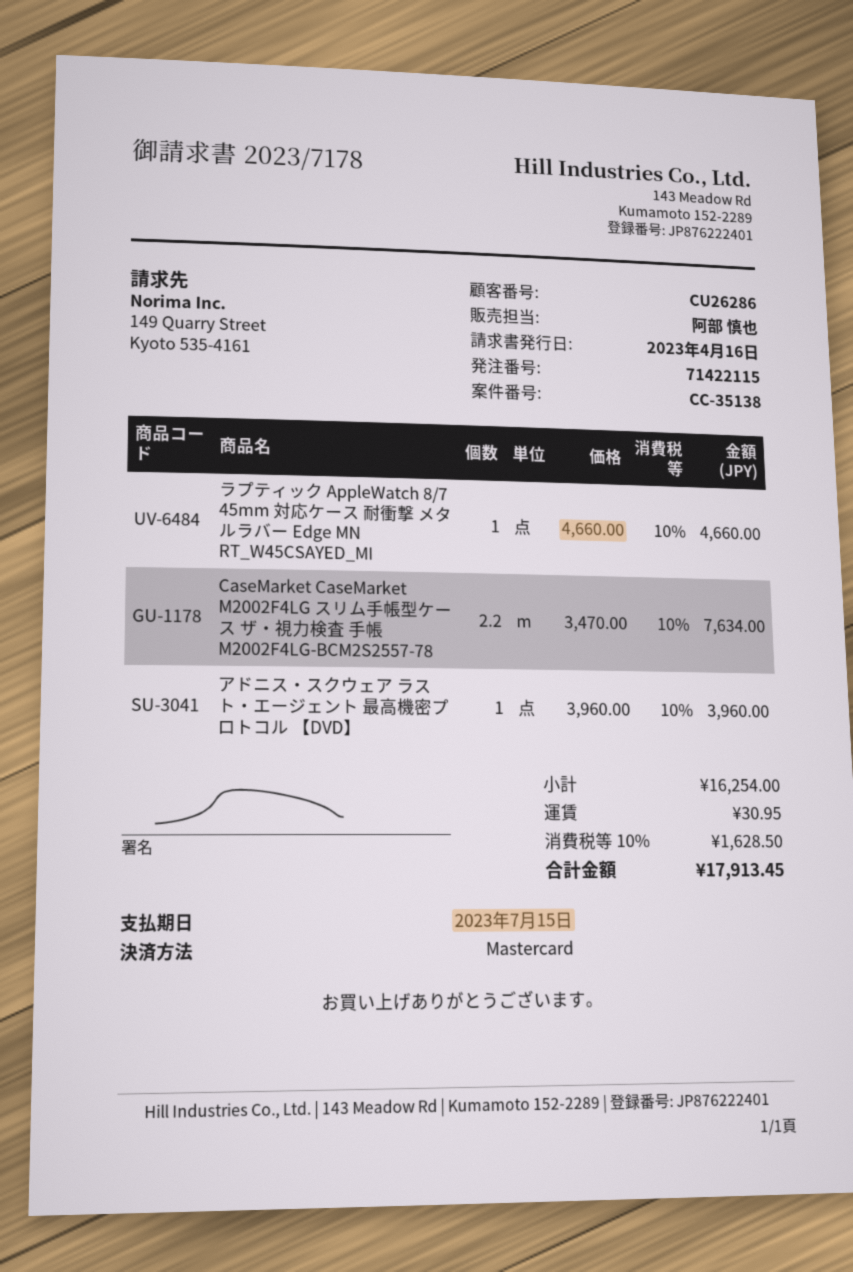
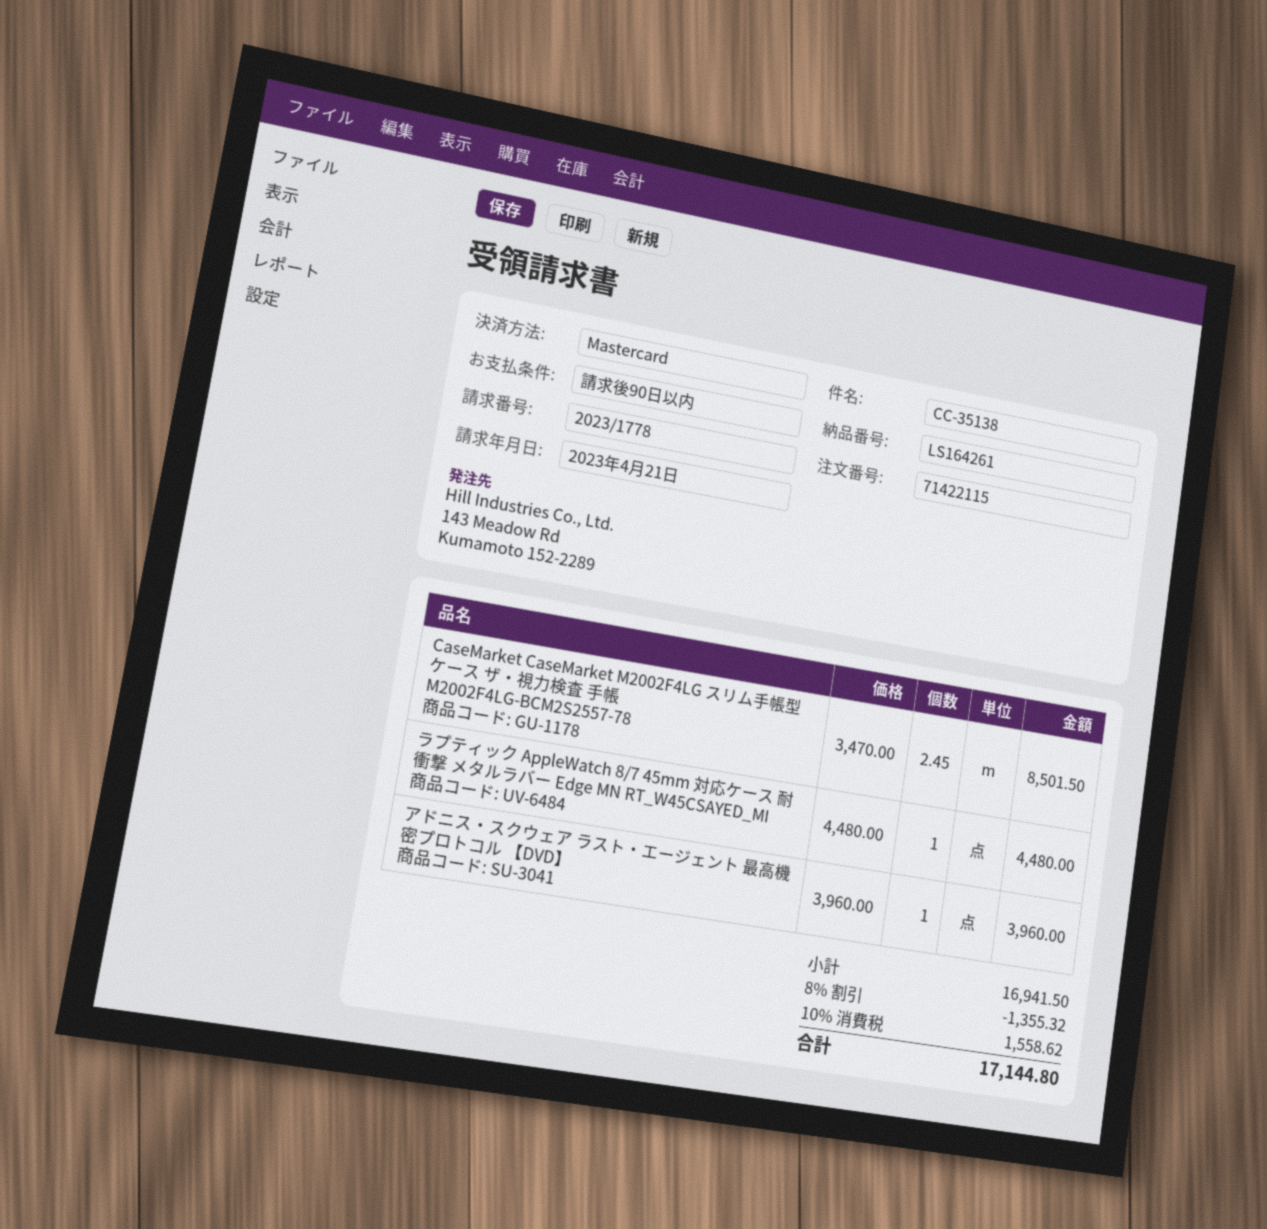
invoice number: 2023/7178 -> 2023/1778
invoice date: 2023-04-16 -> 2023-04-21
ラプティック AppleWatch 8/7 45mm 対応ケース 耐衝撃 メタルラバー Edge MN RT_W45CSAYED_MI: 1 x 4660.00 = 4660.00 -> 1 x 4480.00 = 4480.00
CaseMarket CaseMarket M2002F4LG スリム手帳型ケース ザ・視力検査 手帳 M2002F4LG-BCM2S2557-78: 2.2 x 3470.00 = 7634.00 -> 2.45 x 3470.00 = 8501.50
subtotal: 16254.00 -> 16941.50
discount: none -> 8% = 1355.32
shipping: 30.95 -> none
tax: 10% = 1628.50 -> 10% = 1558.62
total: 17913.45 -> 17144.80

